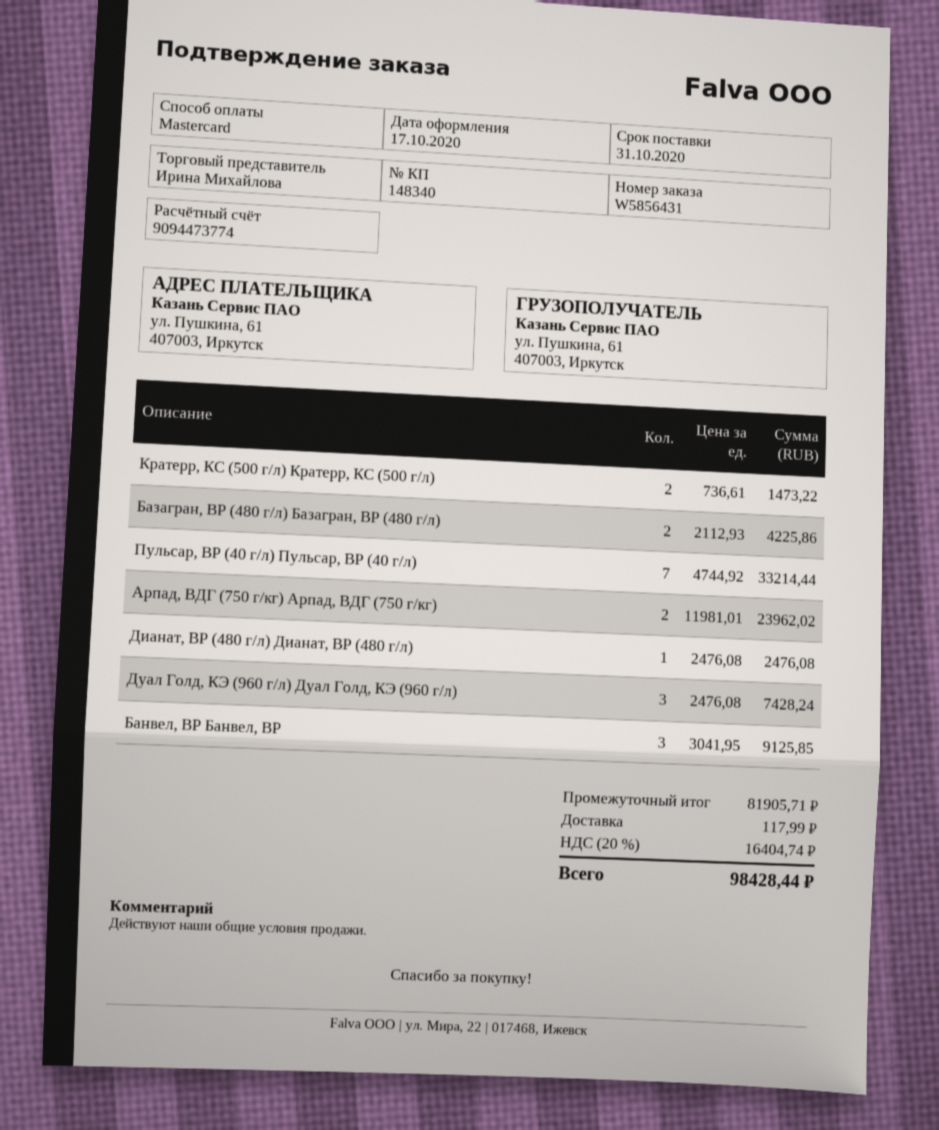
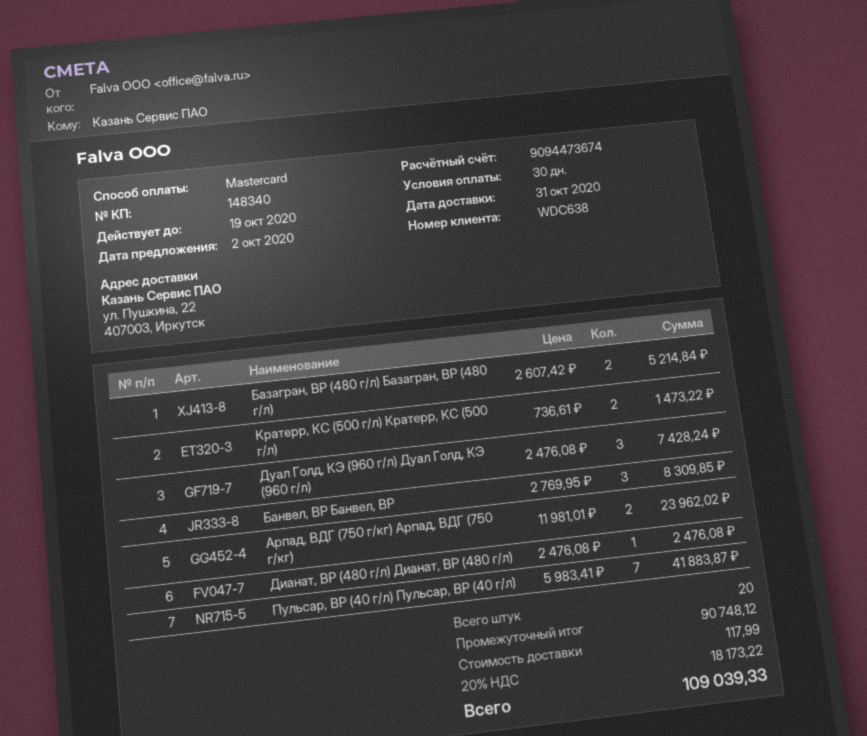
bank account: 9094473774 -> 9094473674
ship to: ул. Пушкина, 61, 407003, Иркутск -> ул. Пушкина, 22, 407003, Иркутск
Базагран, BР (480 г/л) Базагран, BР (480 г/л): 2 x 2112.93 = 4225.86 -> 2 x 2607.42 = 5214.84
Пульсар, ВР (40 г/л) Пульсар, ВР (40 г/л): 7 x 4744.92 = 33214.44 -> 7 x 5983.41 = 41883.87
Банвел, ВР Банвел, ВР: 3 x 3041.95 = 9125.85 -> 3 x 2769.95 = 8309.85
subtotal: 81905.71 -> 90748.12
tax: 20% = 16404.74 -> 20% = 18173.22
total: 98428.44 -> 109039.33

